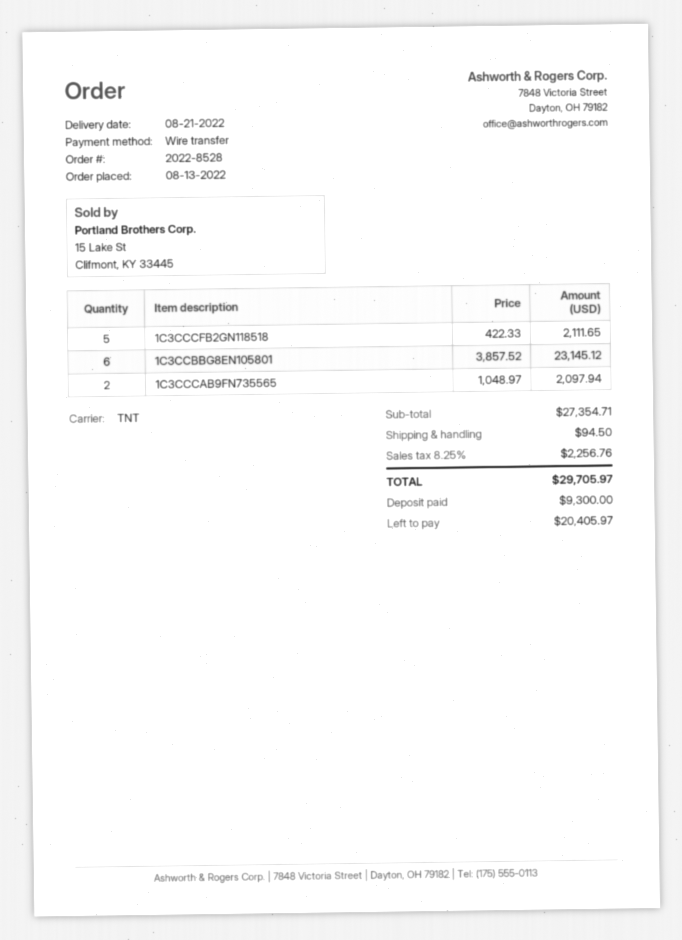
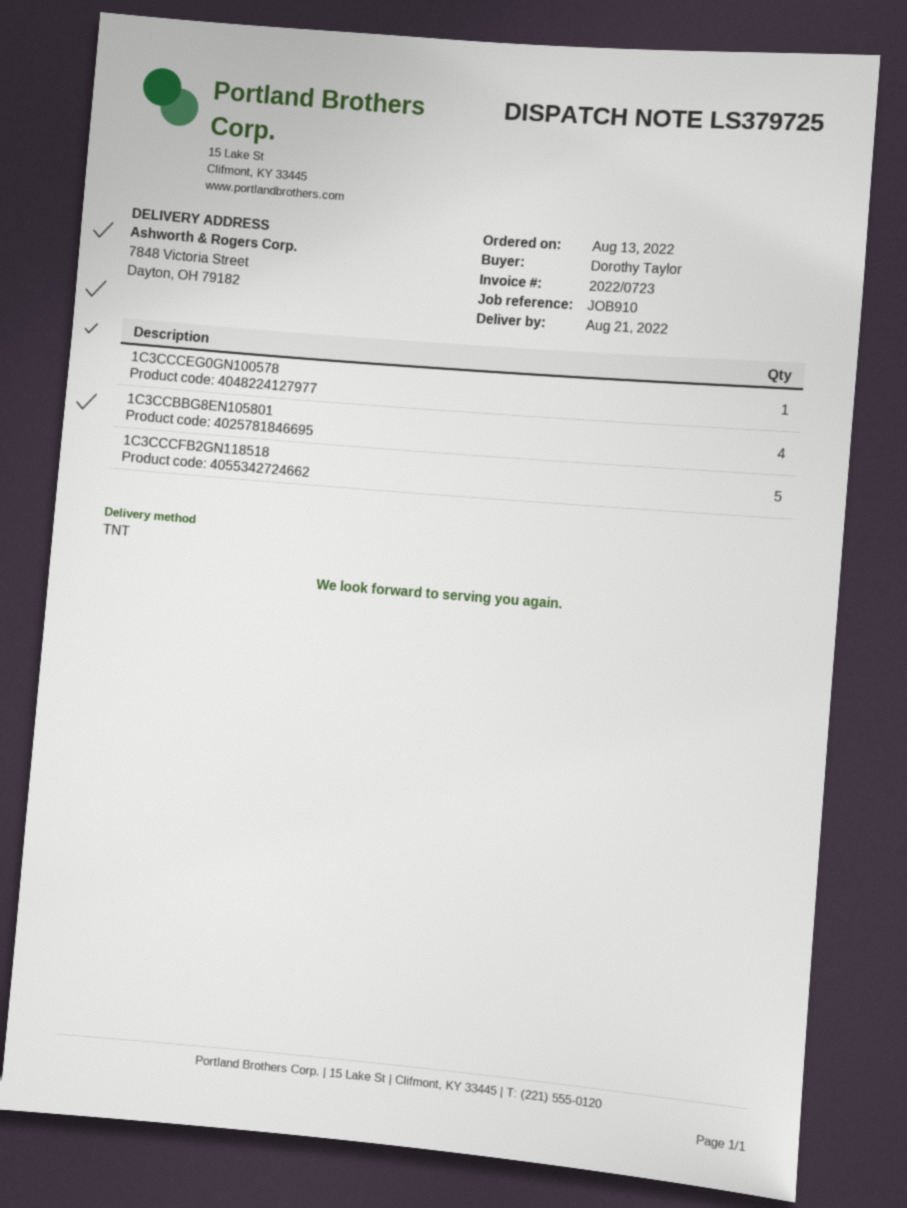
1C3CCBBG8EN105801: 6 -> 4
1C3CCCAB9FN735565: 2 -> none
1C3CCCEG0GN100578: none -> 1

